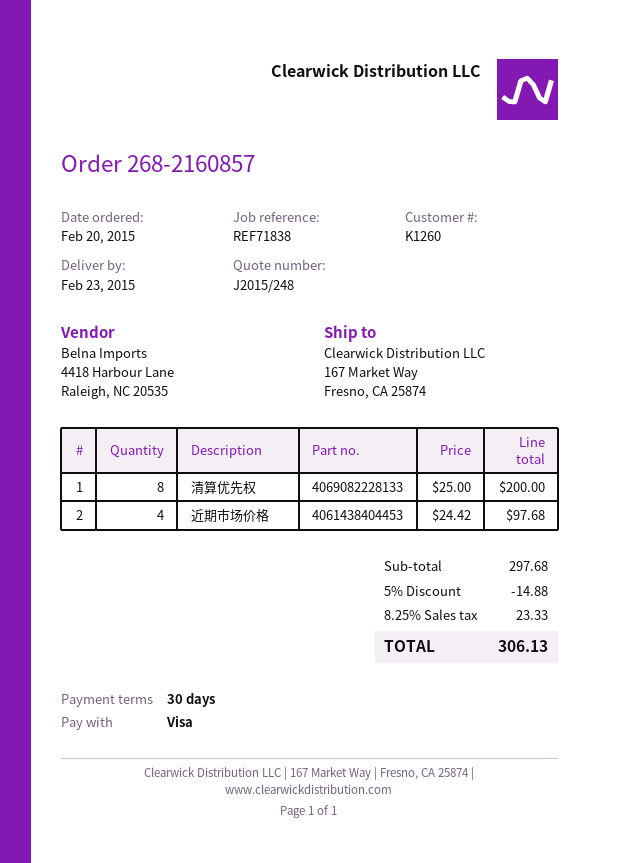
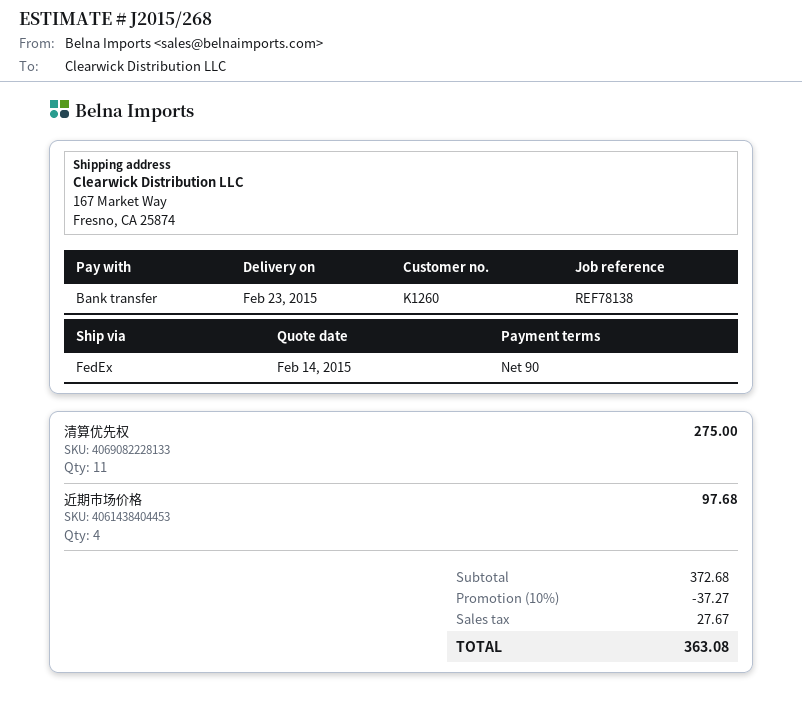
quote number: J2015/248 -> J2015/268
payment terms: 30 days -> 90 days
reference: REF71838 -> REF78138
payment method: Visa -> bank transfer
清算优先权: 8 for 200.00 -> 11 for 275.00
subtotal: 297.68 -> 372.68
discount: 5% = 14.88 -> 10% = 37.27
tax: 23.33 -> 27.67
total: 306.13 -> 363.08

